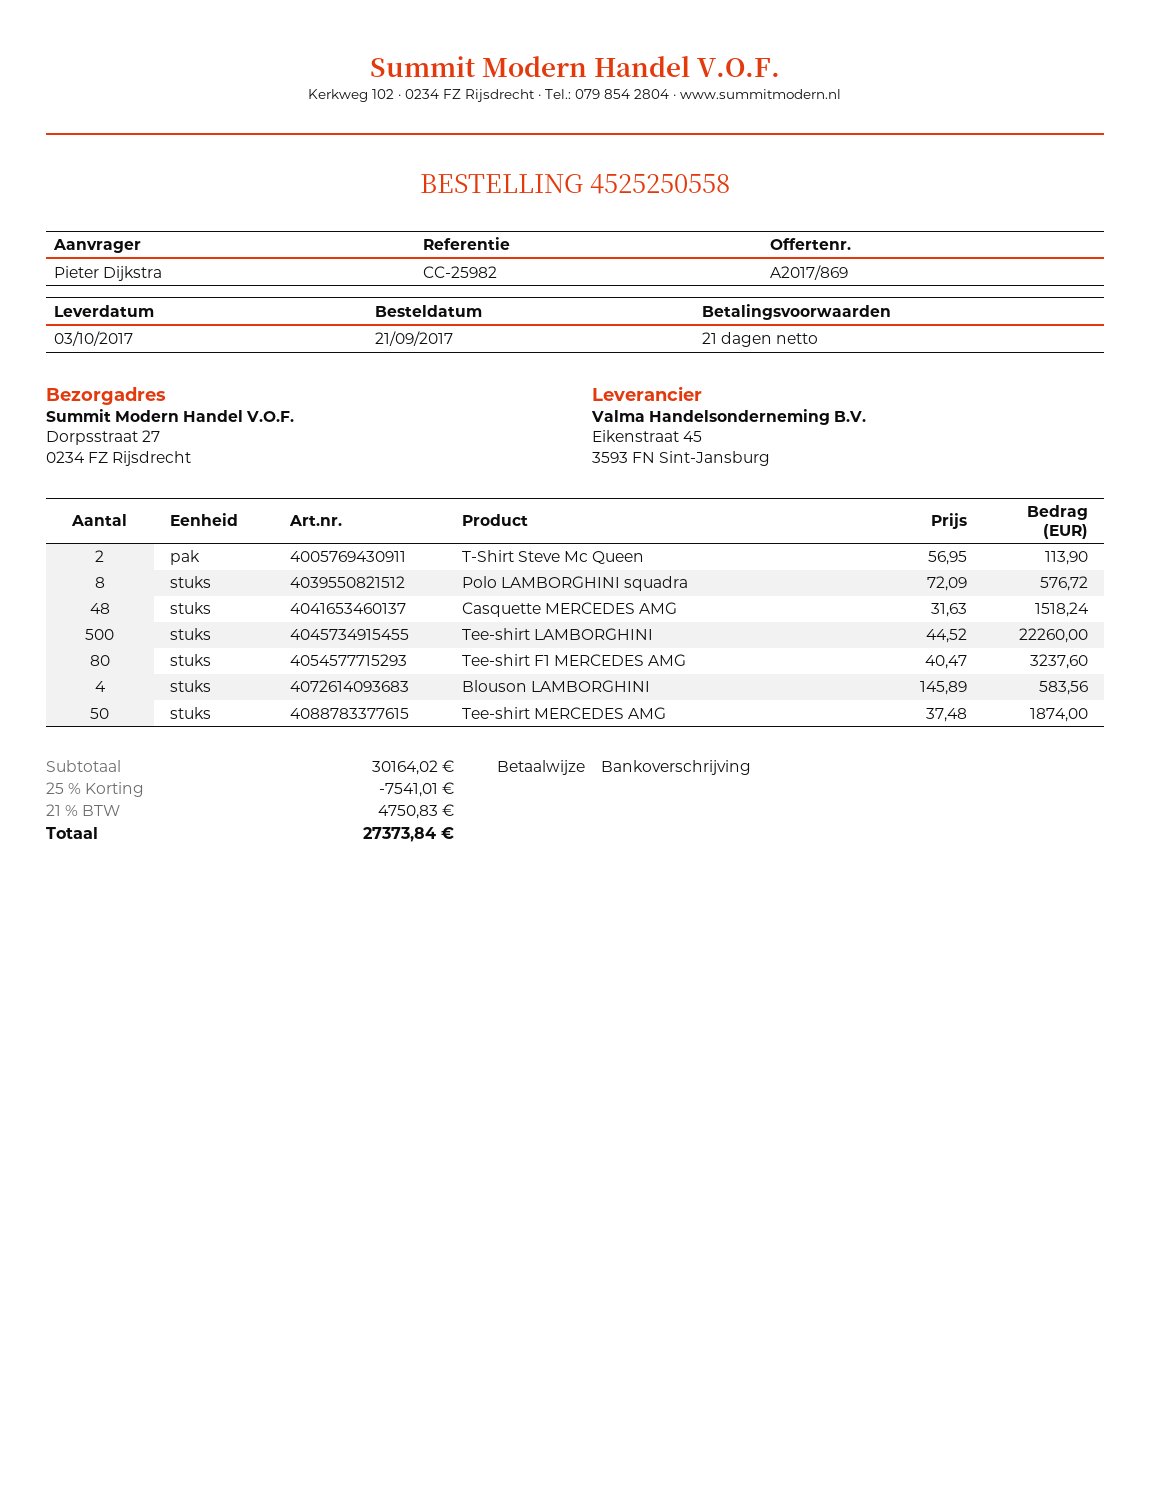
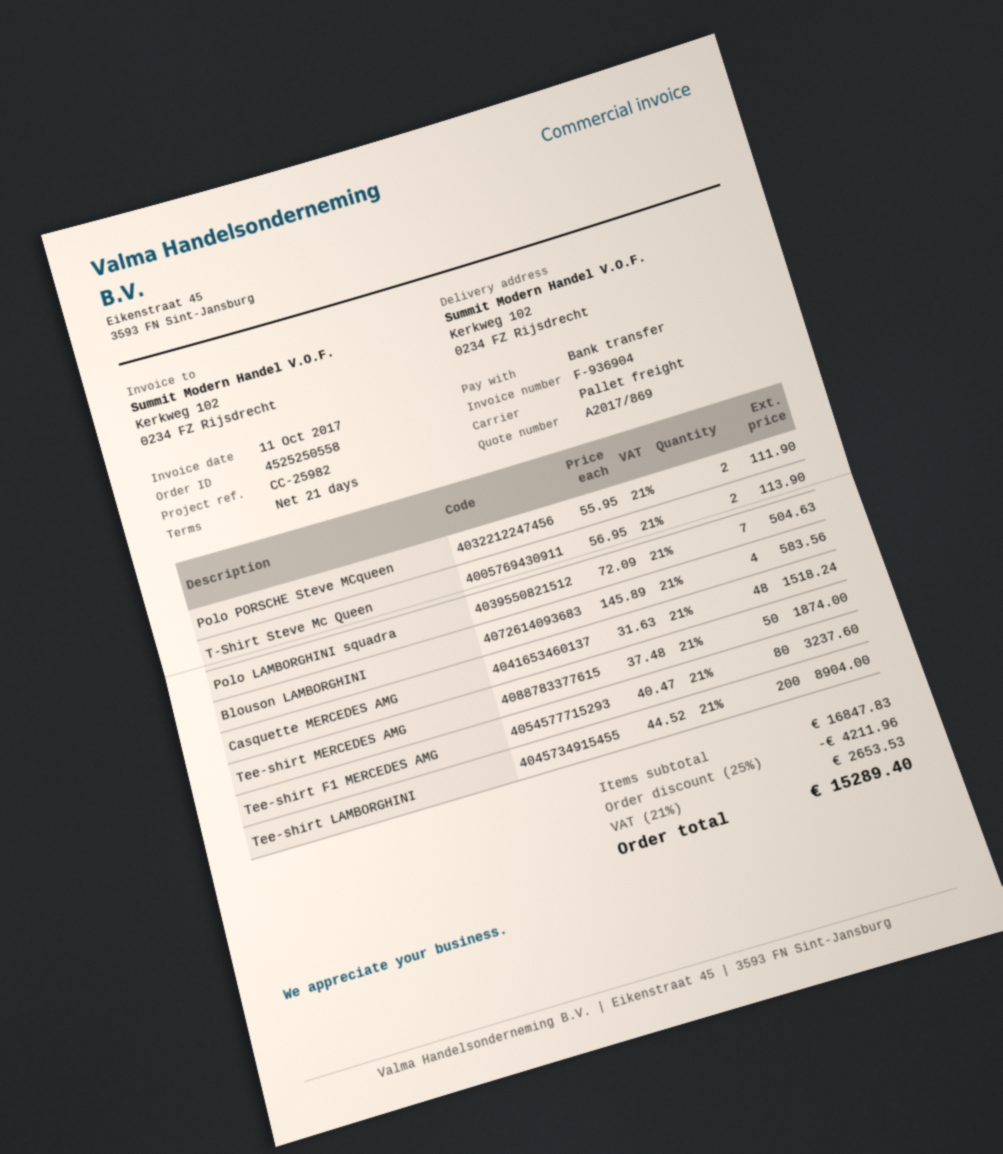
ship to: Dorpsstraat 27, 0234 FZ Rijsdrecht -> Kerkweg 102, 0234 FZ Rijsdrecht
Polo LAMBORGHINI squadra: 8 x 72.09 = 576.72 -> 7 x 72.09 = 504.63
Tee-shirt LAMBORGHINI: 500 x 44.52 = 22260.00 -> 200 x 44.52 = 8904.00
Polo PORSCHE Steve MCqueen: none -> 2 x 55.95 = 111.90
subtotal: 30164.02 -> 16847.83
discount: 25% = 7541.01 -> 25% = 4211.96
tax: 21% = 4750.83 -> 21% = 2653.53
total: 27373.84 -> 15289.40

